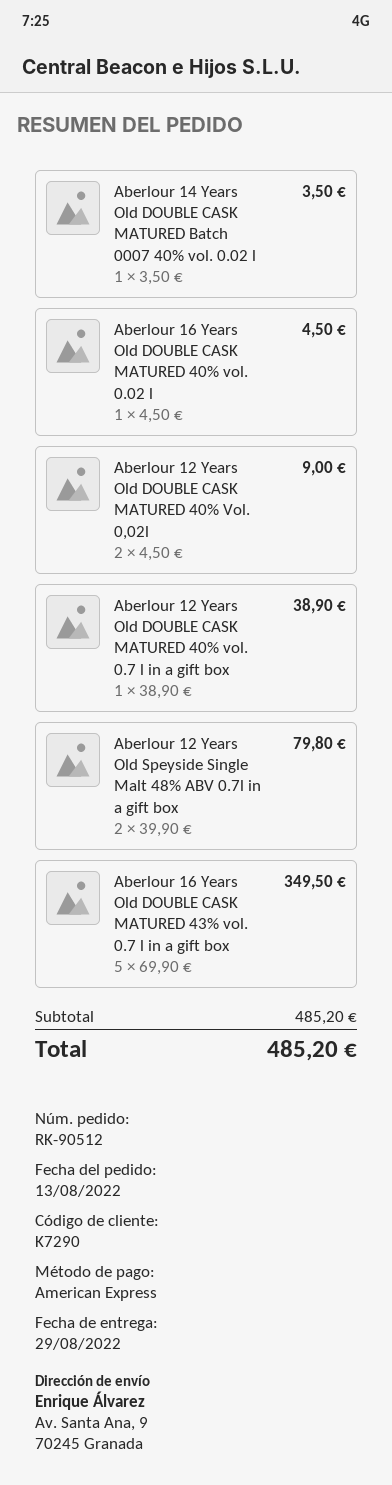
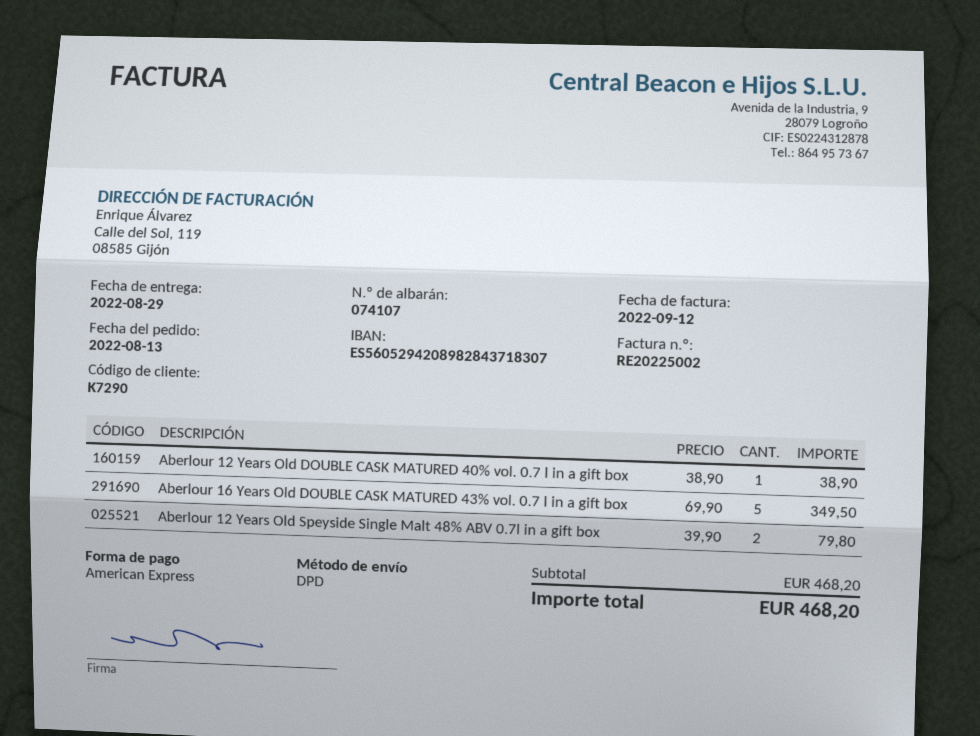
Aberlour 14 Years Old DOUBLE CASK MATURED Batch 0007 40% vol. 0.02 l: 1 x 3.50 = 3.50 -> none
Aberlour 16 Years Old DOUBLE CASK MATURED 40% vol. 0.02 l: 1 x 4.50 = 4.50 -> none
Aberlour 12 Years Old DOUBLE CASK MATURED 40% Vol. 0,02l: 2 x 4.50 = 9.00 -> none
subtotal: 485.20 -> 468.20
total: 485.20 -> 468.20

